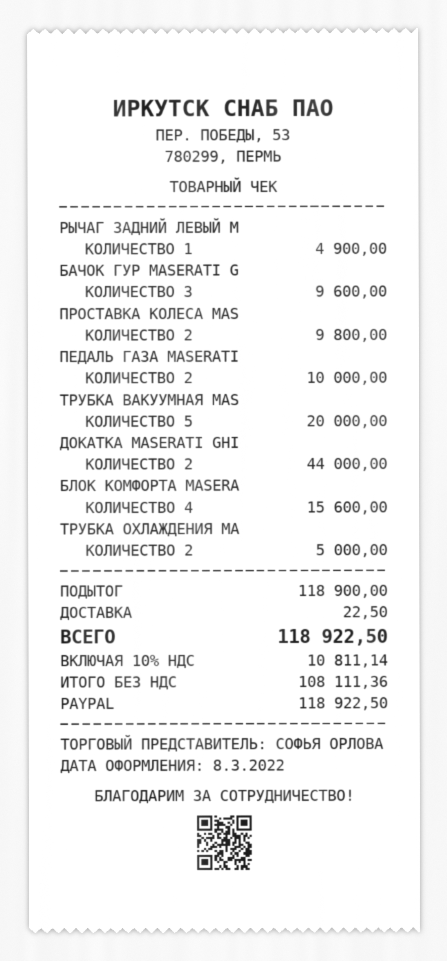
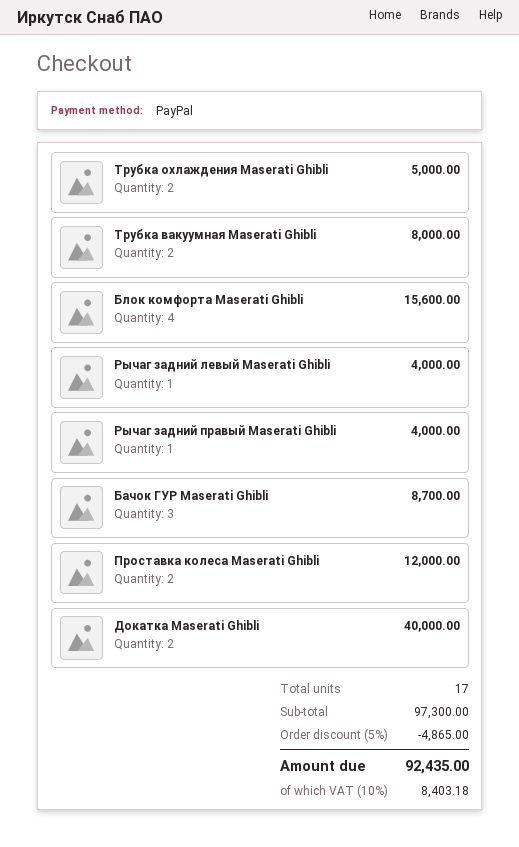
РЫЧАГ ЗАДНИЙ ЛЕВЫЙ M: 1 for 4900.00 -> 1 for 4000.00
БАЧОК ГУР MASERATI G: 3 for 9600.00 -> 3 for 8700.00
ПРОСТАВКА КОЛЕСА MAS: 2 for 9800.00 -> 2 for 12000.00
ПЕДАЛЬ ГАЗА MASERATI: 2 for 10000.00 -> none
ТРУБКА ВАКУУМНАЯ MAS: 5 for 20000.00 -> 2 for 8000.00
ДОКАТКА MASERATI GHI: 2 for 44000.00 -> 2 for 40000.00
Рычаг задний правый Maserati Ghibli: none -> 1 for 4000.00
subtotal: 118900.00 -> 97300.00
discount: none -> 5% = 4865.00
shipping: 22.50 -> none
tax: 10% = 10811.14 -> 10% = 8403.18
total: 118922.50 -> 92435.00

